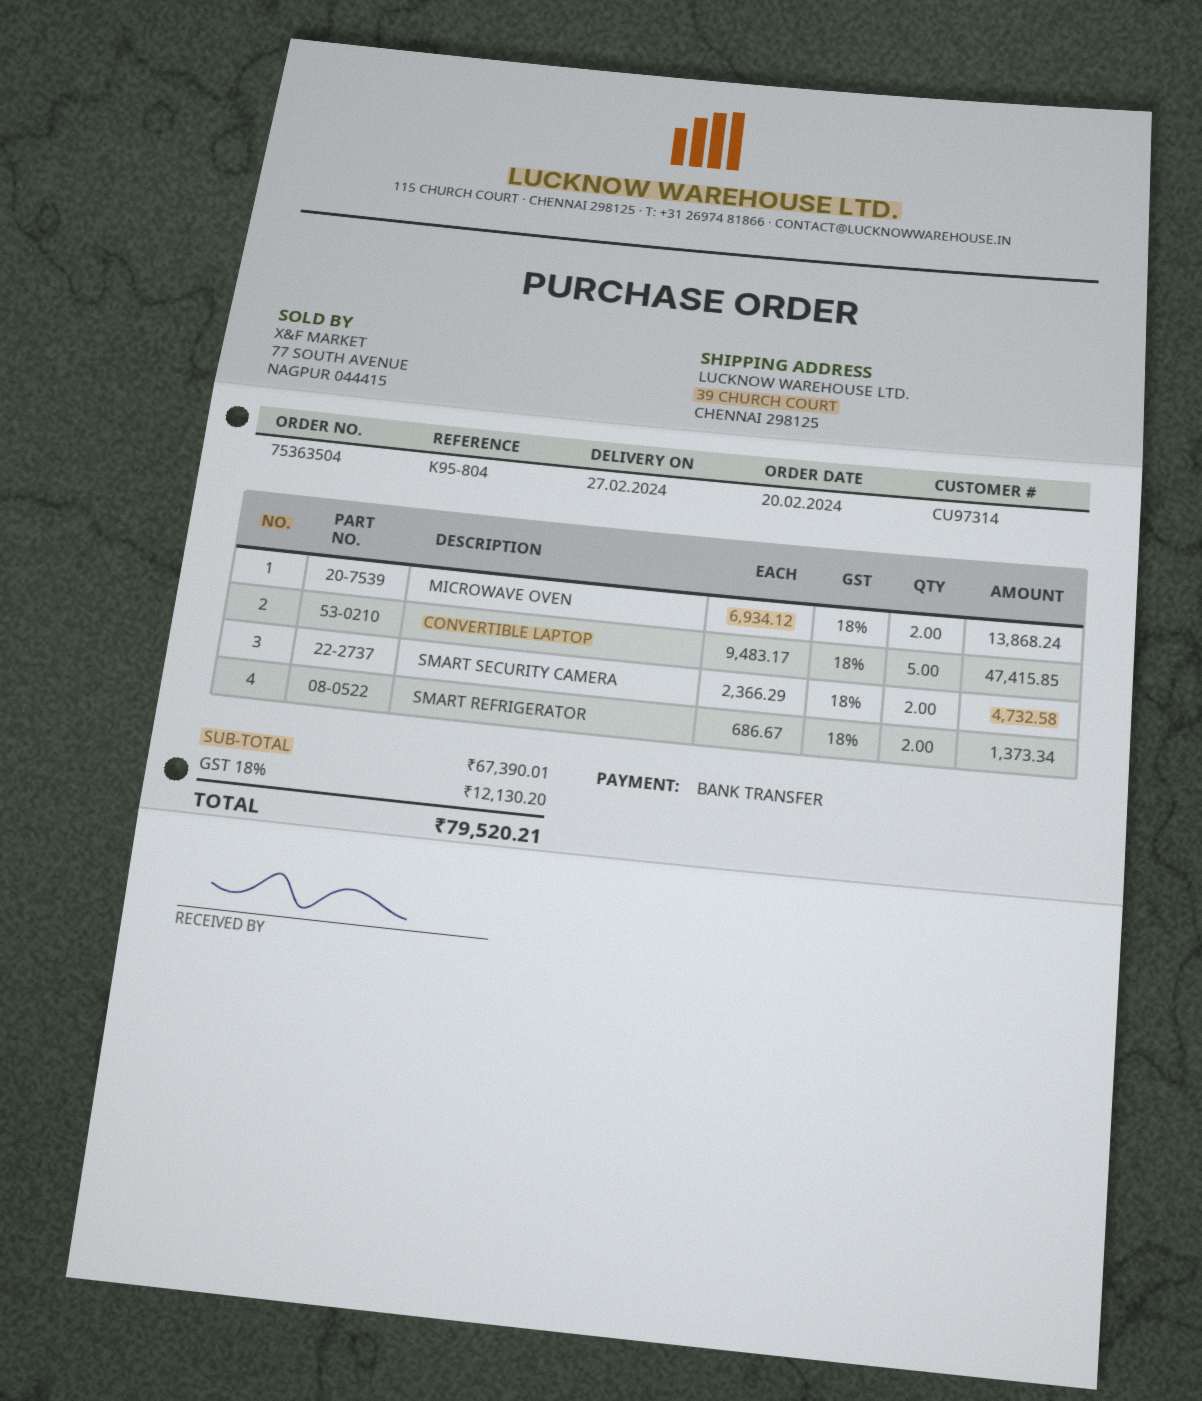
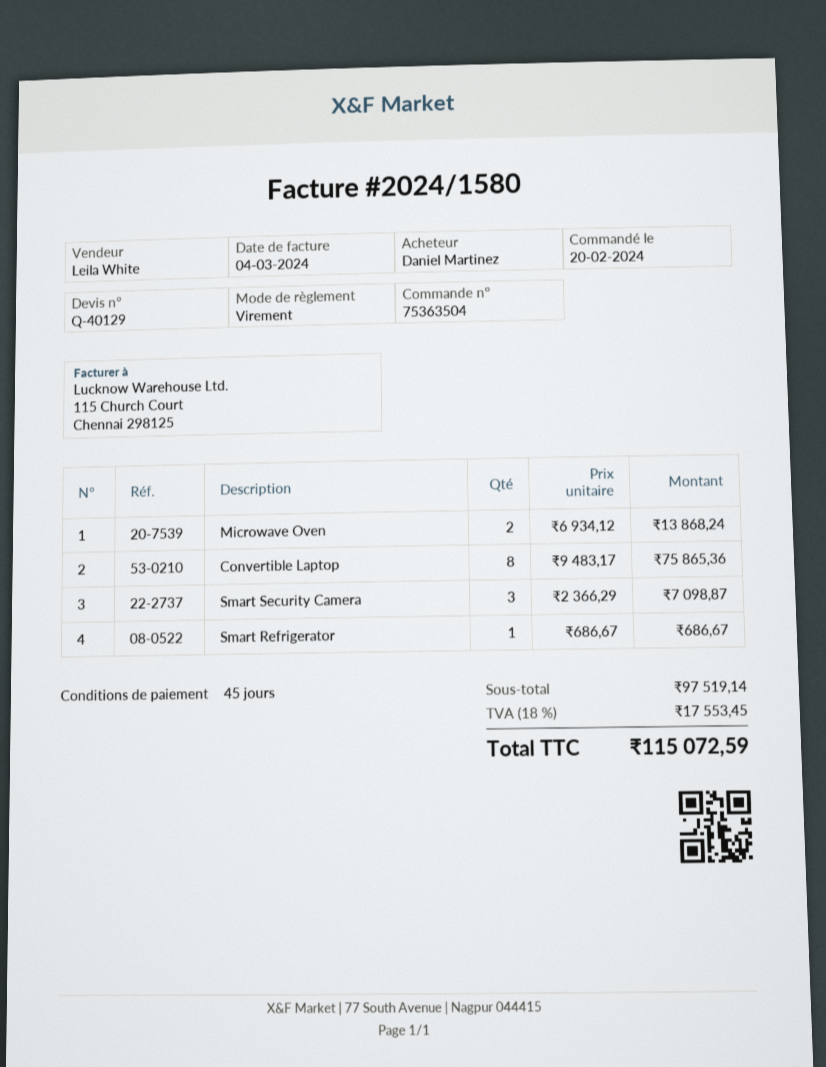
CONVERTIBLE LAPTOP: 5 x 9483.17 = 47415.85 -> 8 x 9483.17 = 75865.36
SMART SECURITY CAMERA: 2 x 2366.29 = 4732.58 -> 3 x 2366.29 = 7098.87
SMART REFRIGERATOR: 2 x 686.67 = 1373.34 -> 1 x 686.67 = 686.67
subtotal: 67390.01 -> 97519.14
tax: 18% = 12130.20 -> 18% = 17553.45
total: 79520.21 -> 115072.59

